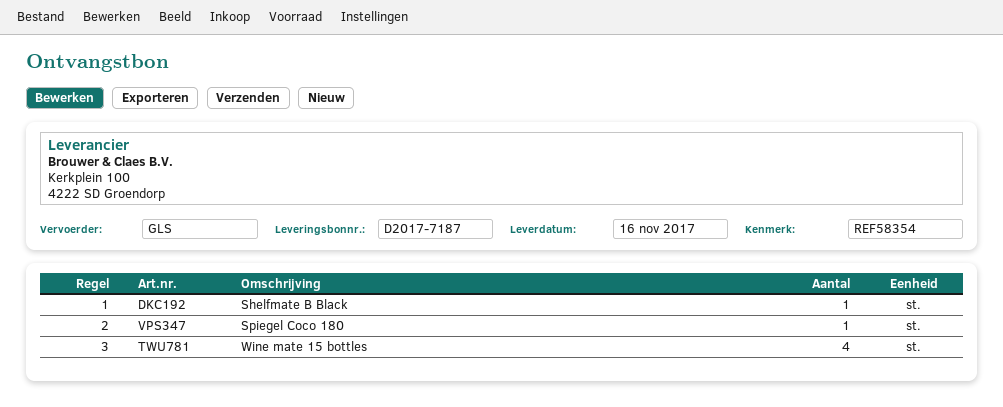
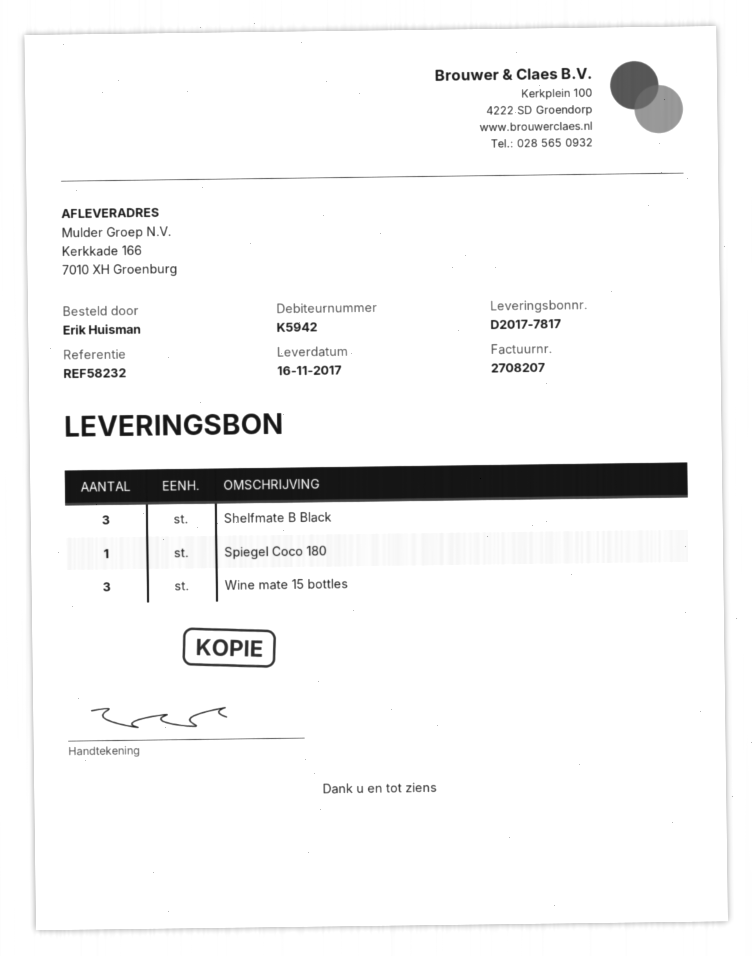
delivery note number: D2017-7187 -> D2017-7817
reference: REF58354 -> REF58232
Shelfmate B Black: 1 -> 3
Wine mate 15 bottles: 4 -> 3

